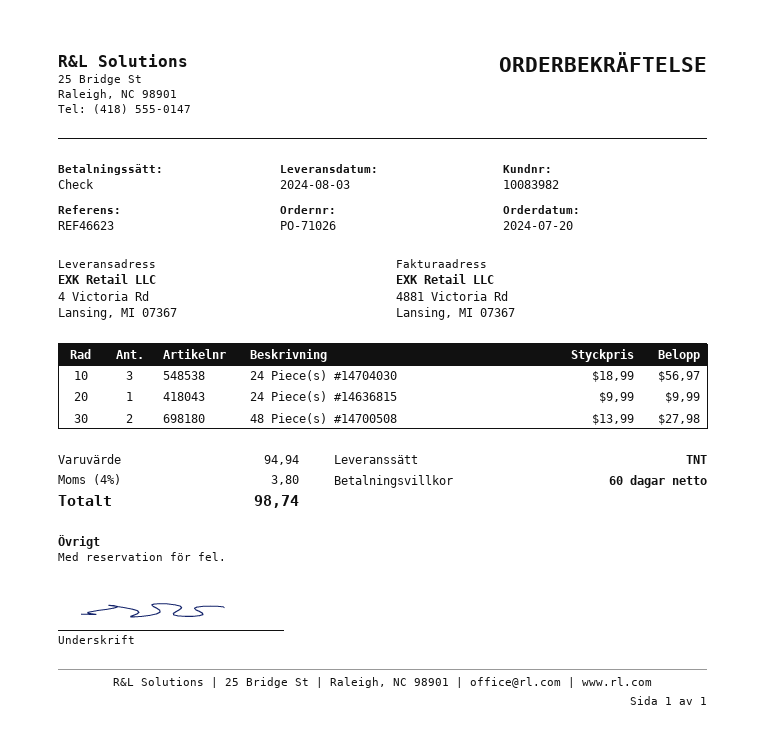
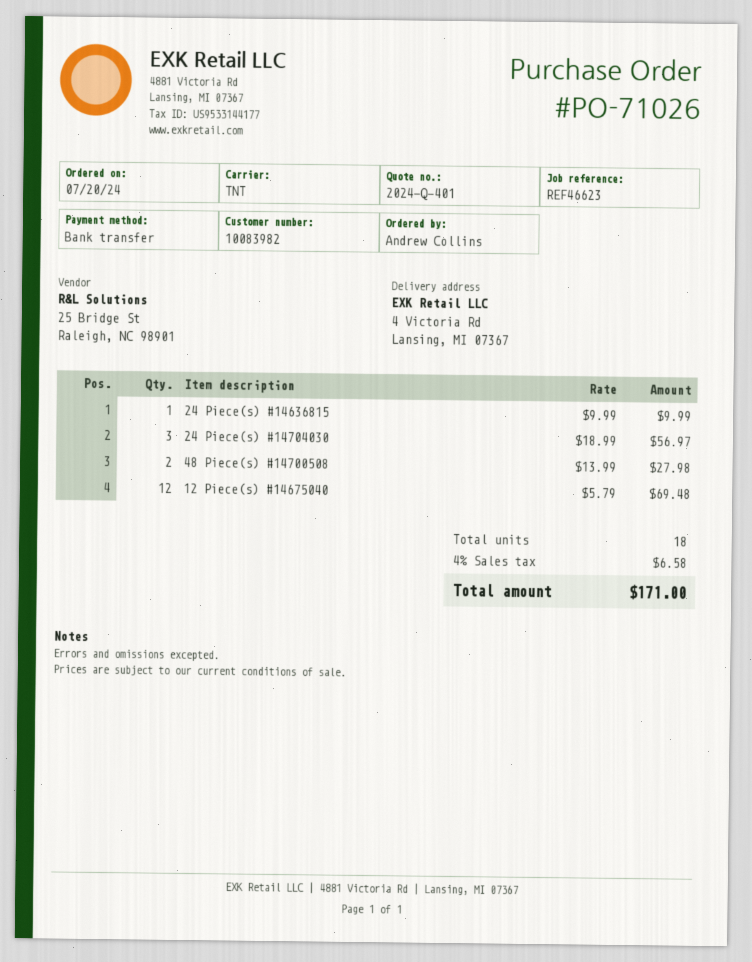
payment method: cheque -> bank transfer
12 Piece(s) #14675040: none -> 12 x 5.79 = 69.48
tax: 4% = 3.80 -> 4% = 6.58
total: 98.74 -> 171.00

